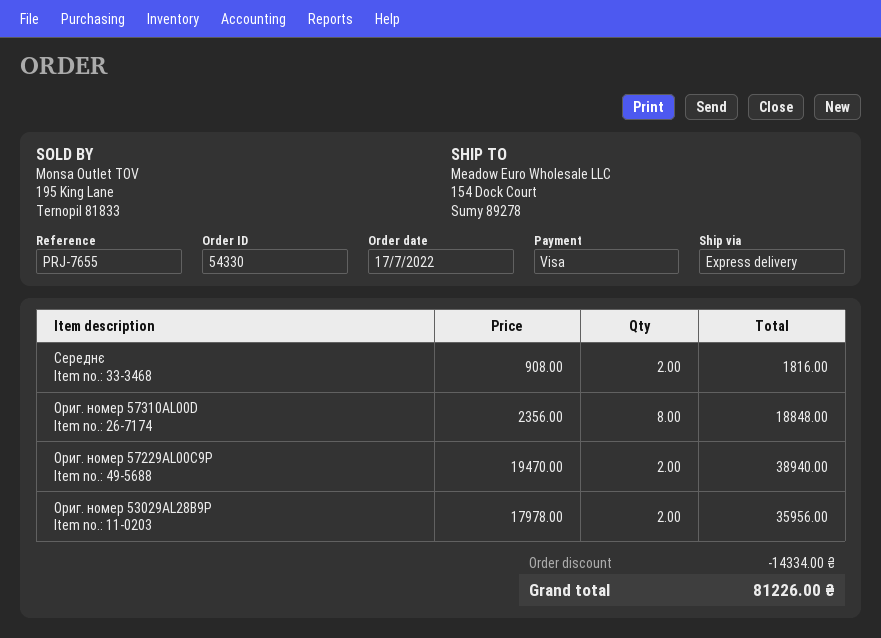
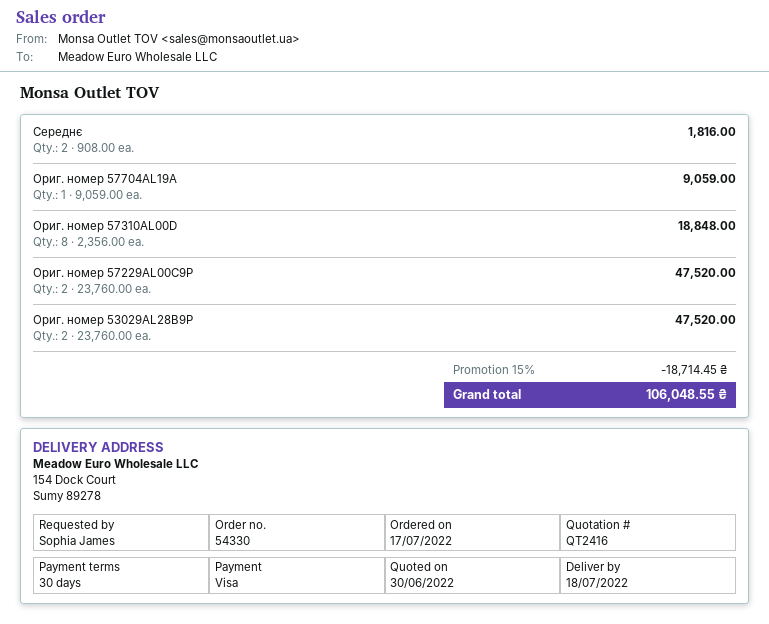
Ориг. номер 57229AL00C9P: 2 x 19470.00 = 38940.00 -> 2 x 23760.00 = 47520.00
Ориг. номер 53029AL28B9P: 2 x 17978.00 = 35956.00 -> 2 x 23760.00 = 47520.00
Ориг. номер 57704AL19A: none -> 1 x 9059.00 = 9059.00
discount: 14334.00 -> 18714.45
total: 81226.00 -> 106048.55

